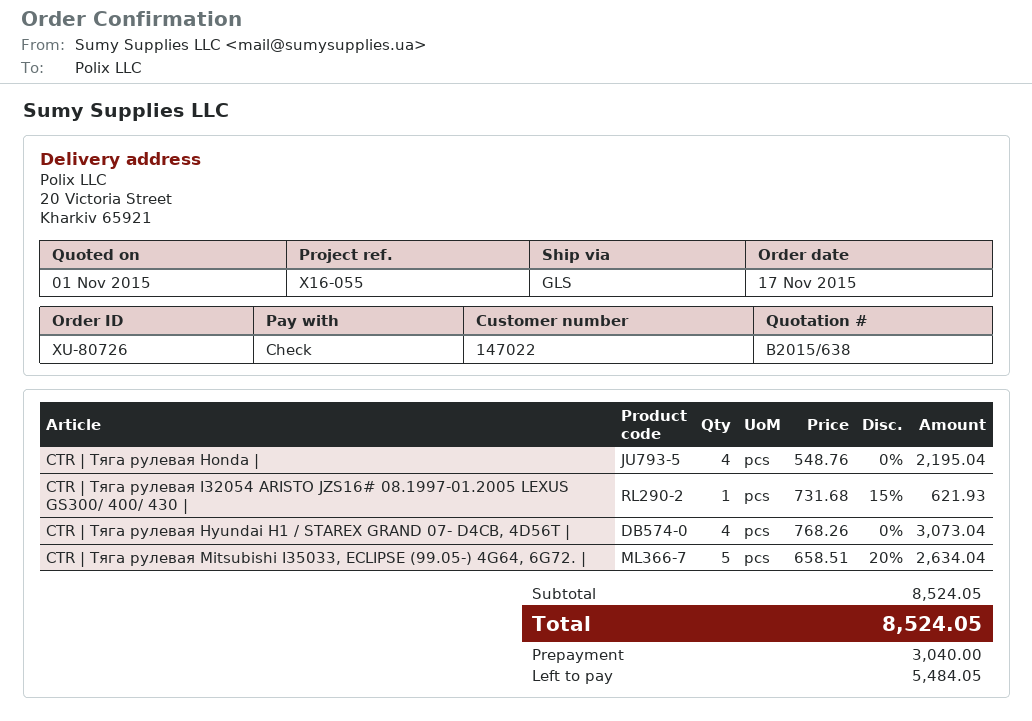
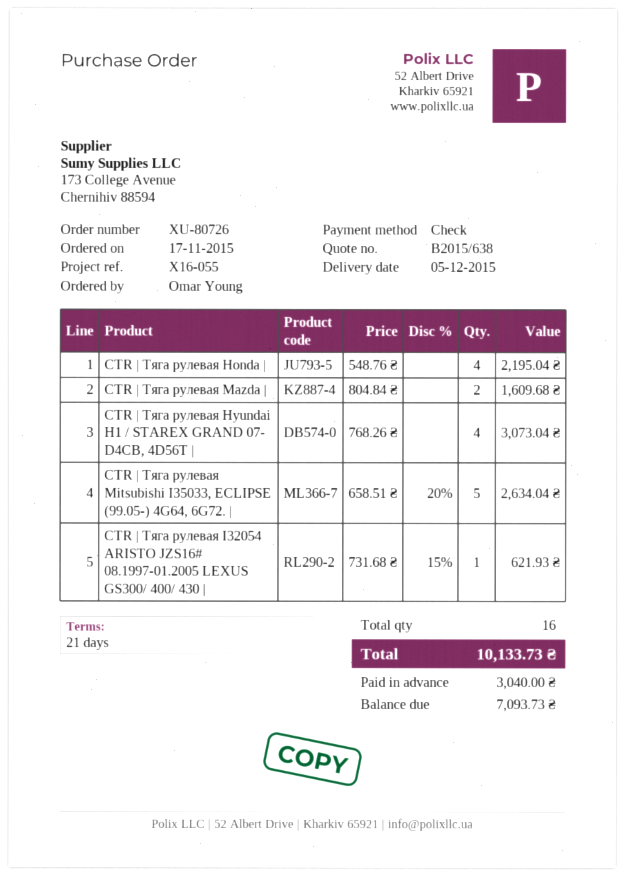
CTR | Тяга рулевая Mazda |: none -> 2 x 804.84 = 1609.68
total: 8524.05 -> 10133.73
balance: 5484.05 -> 7093.73

